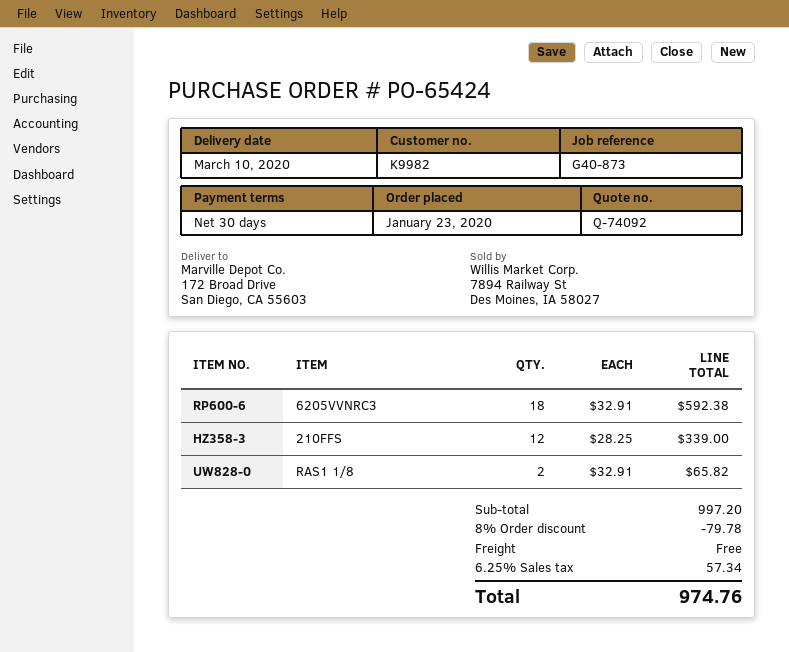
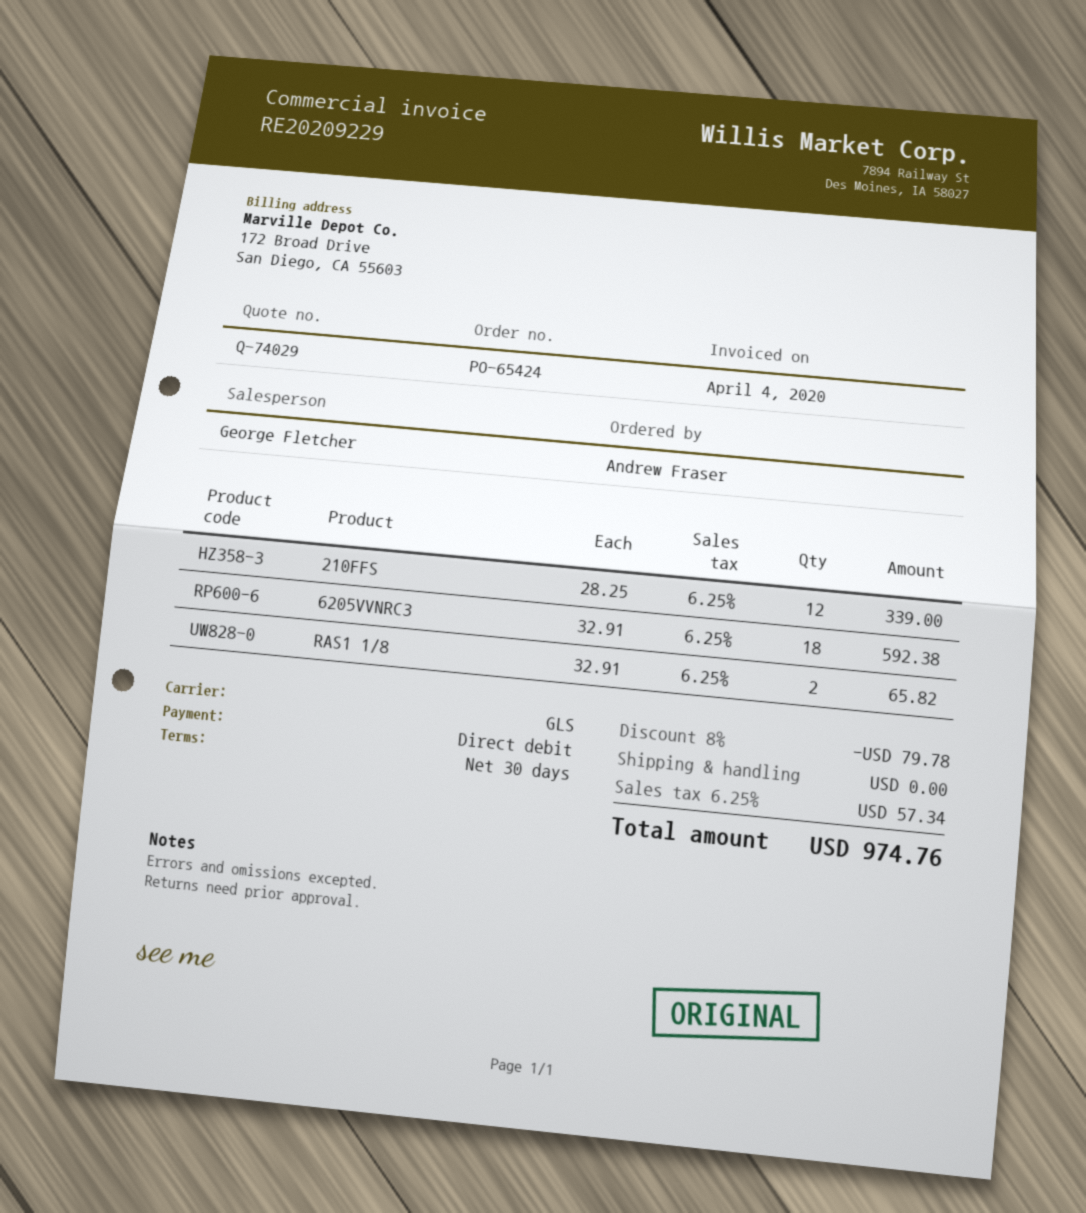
quote number: Q-74092 -> Q-74029

